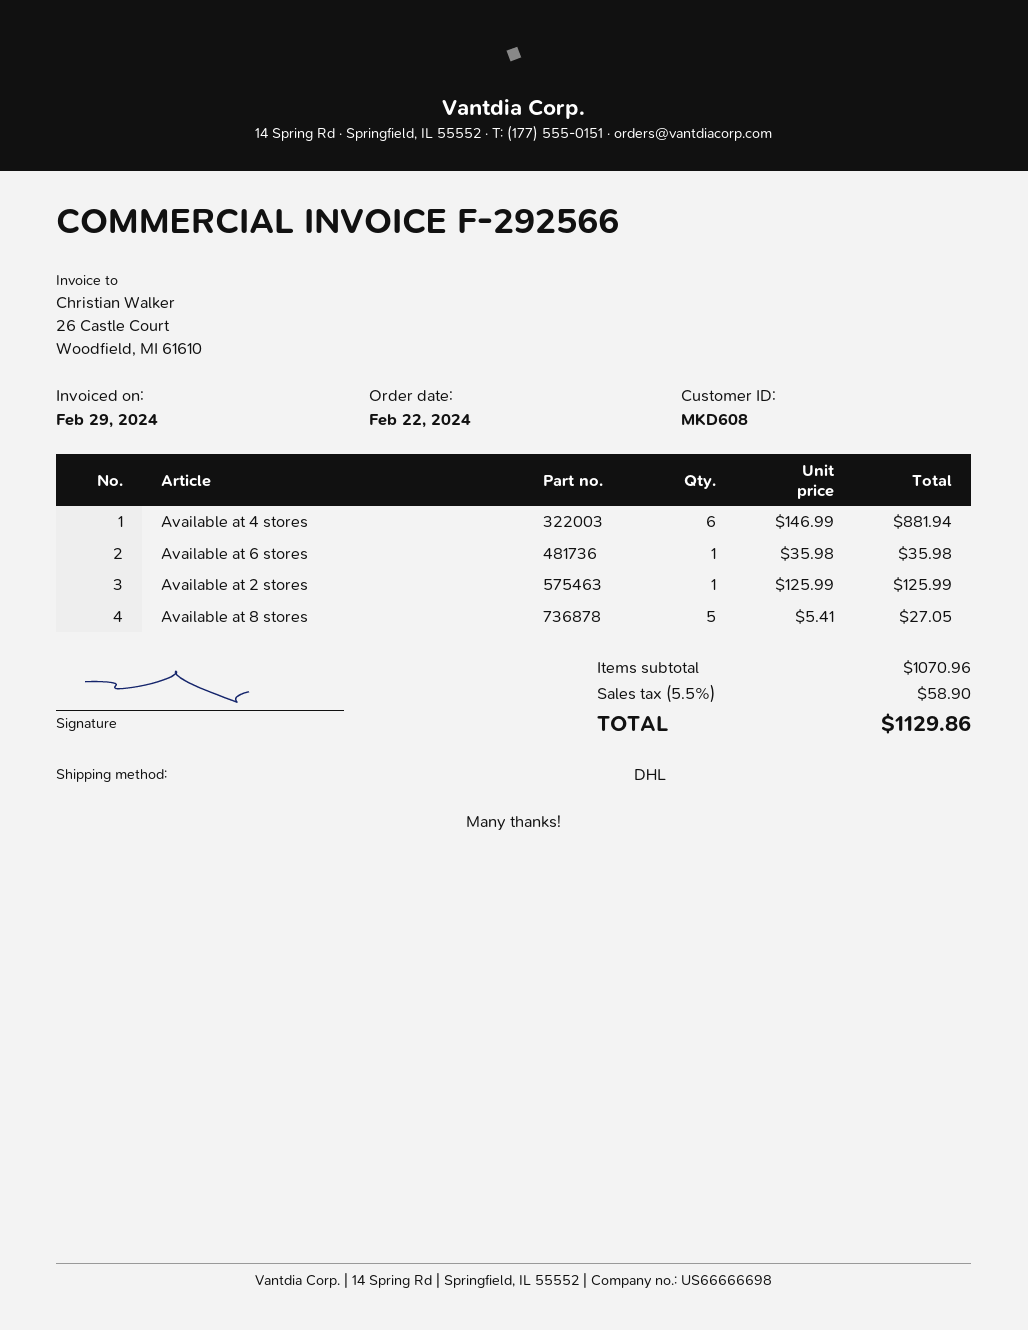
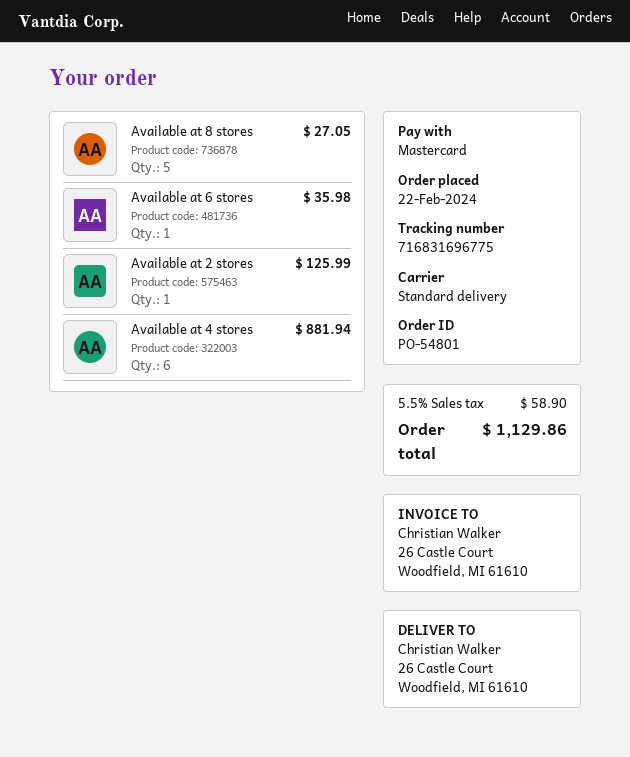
shipping method: DHL -> standard

